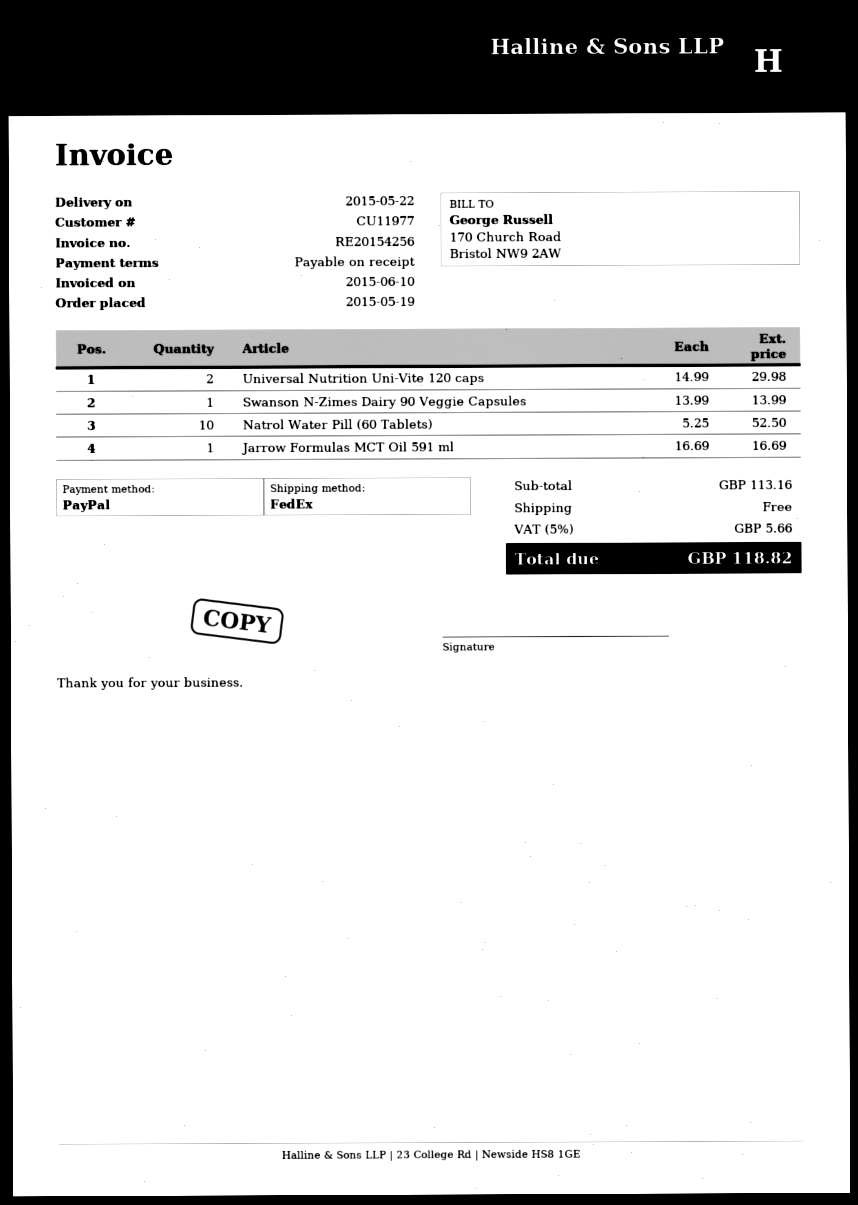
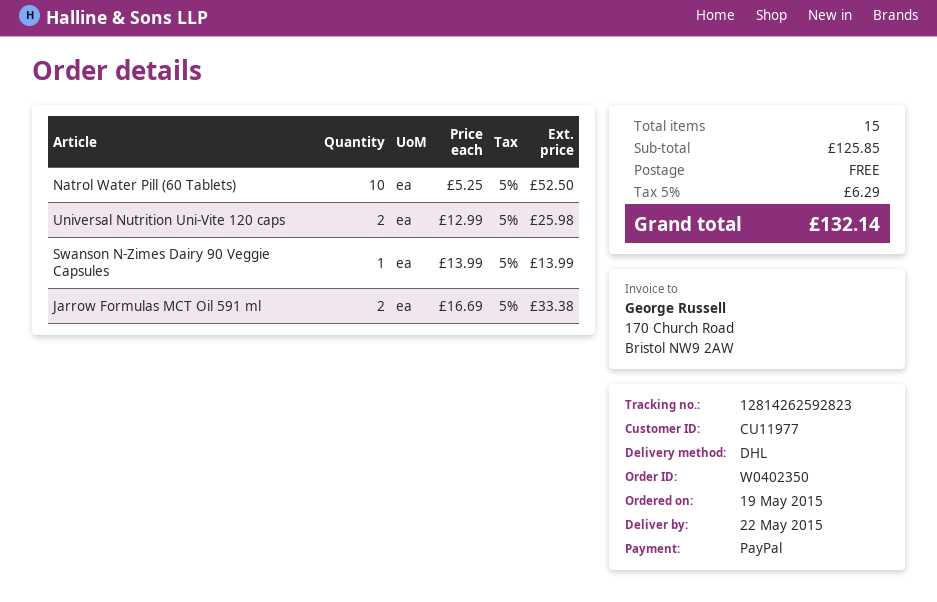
shipping method: FedEx -> DHL
Universal Nutrition Uni-Vite 120 caps: 2 x 14.99 = 29.98 -> 2 x 12.99 = 25.98
Jarrow Formulas MCT Oil 591 ml: 1 x 16.69 = 16.69 -> 2 x 16.69 = 33.38
subtotal: 113.16 -> 125.85
tax: 5% = 5.66 -> 5% = 6.29
total: 118.82 -> 132.14

